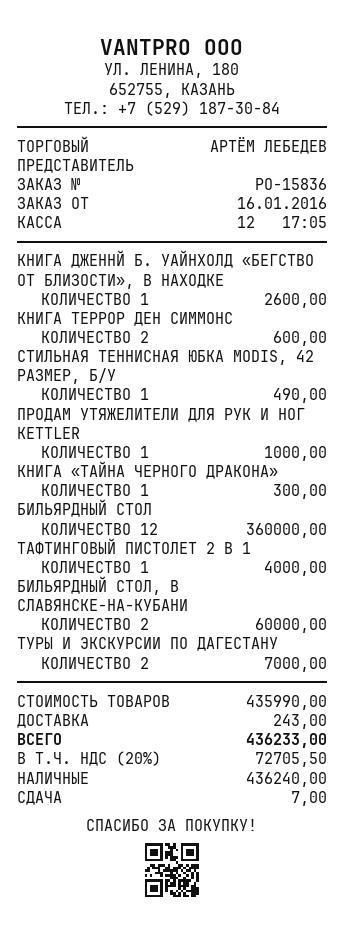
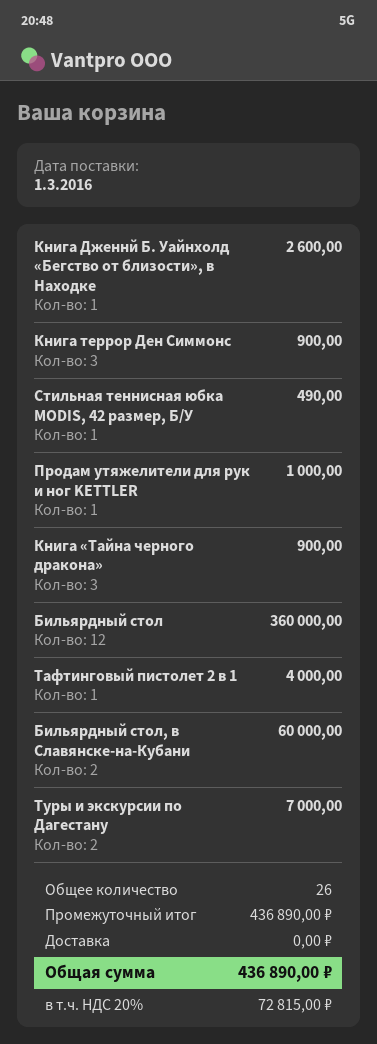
КНИГА ТЕРРОР ДЕН СИММОНС: 2 for 600.00 -> 3 for 900.00
КНИГА «ТАЙНА ЧЕРНОГО ДРАКОНА»: 1 for 300.00 -> 3 for 900.00
subtotal: 435990.00 -> 436890.00
shipping: 243.00 -> 0.00
tax: 20% = 72705.50 -> 20% = 72815.00
total: 436233.00 -> 436890.00

